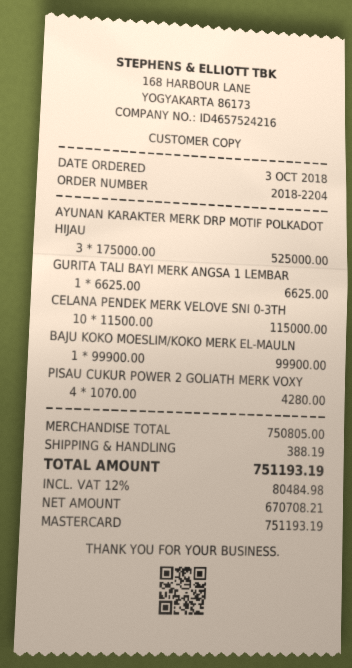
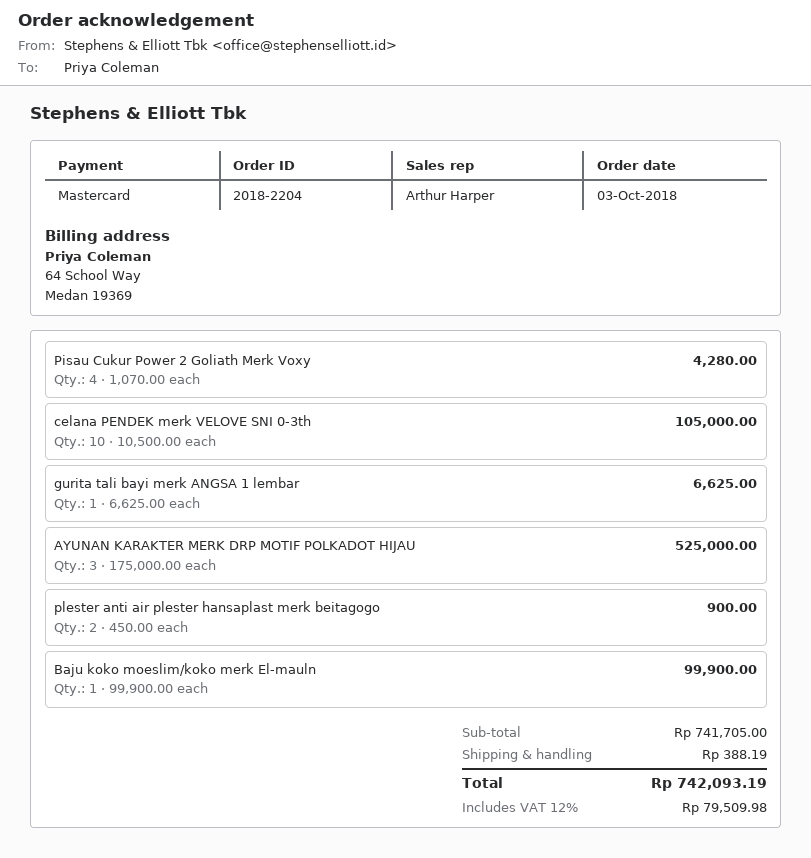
CELANA PENDEK MERK VELOVE SNI 0-3TH: 10 x 11500.00 = 115000.00 -> 10 x 10500.00 = 105000.00
plester anti air plester hansaplast merk beitagogo: none -> 2 x 450.00 = 900.00
subtotal: 750805.00 -> 741705.00
tax: 12% = 80484.98 -> 12% = 79509.98
total: 751193.19 -> 742093.19

